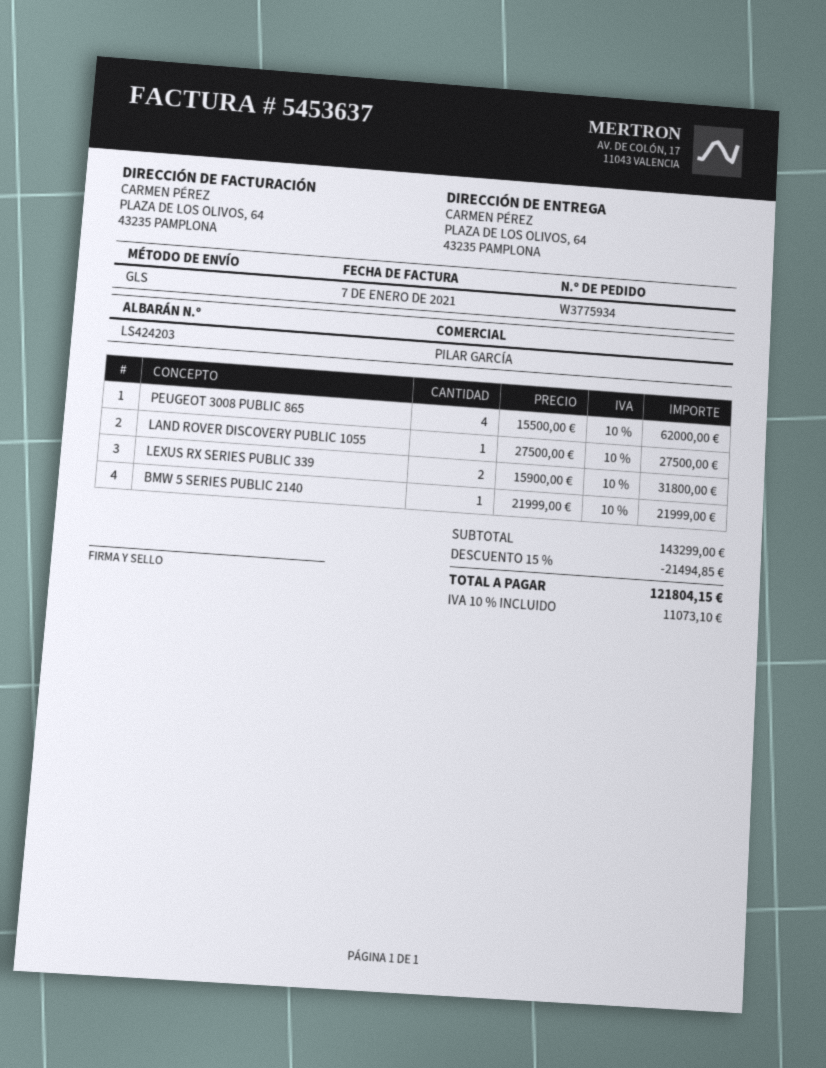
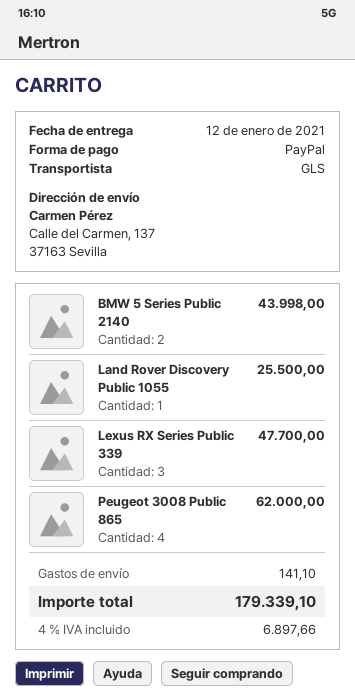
ship to: PLAZA DE LOS OLIVOS, 64, 43235 PAMPLONA -> Calle del Carmen, 137, 37163 Sevilla
LAND ROVER DISCOVERY PUBLIC 1055: 1 for 27500.00 -> 1 for 25500.00
LEXUS RX SERIES PUBLIC 339: 2 for 31800.00 -> 3 for 47700.00
BMW 5 SERIES PUBLIC 2140: 1 for 21999.00 -> 2 for 43998.00
discount: 15% = 21494.85 -> none
shipping: none -> 141.10
tax: 10% = 11073.10 -> 4% = 6897.66
total: 121804.15 -> 179339.10

